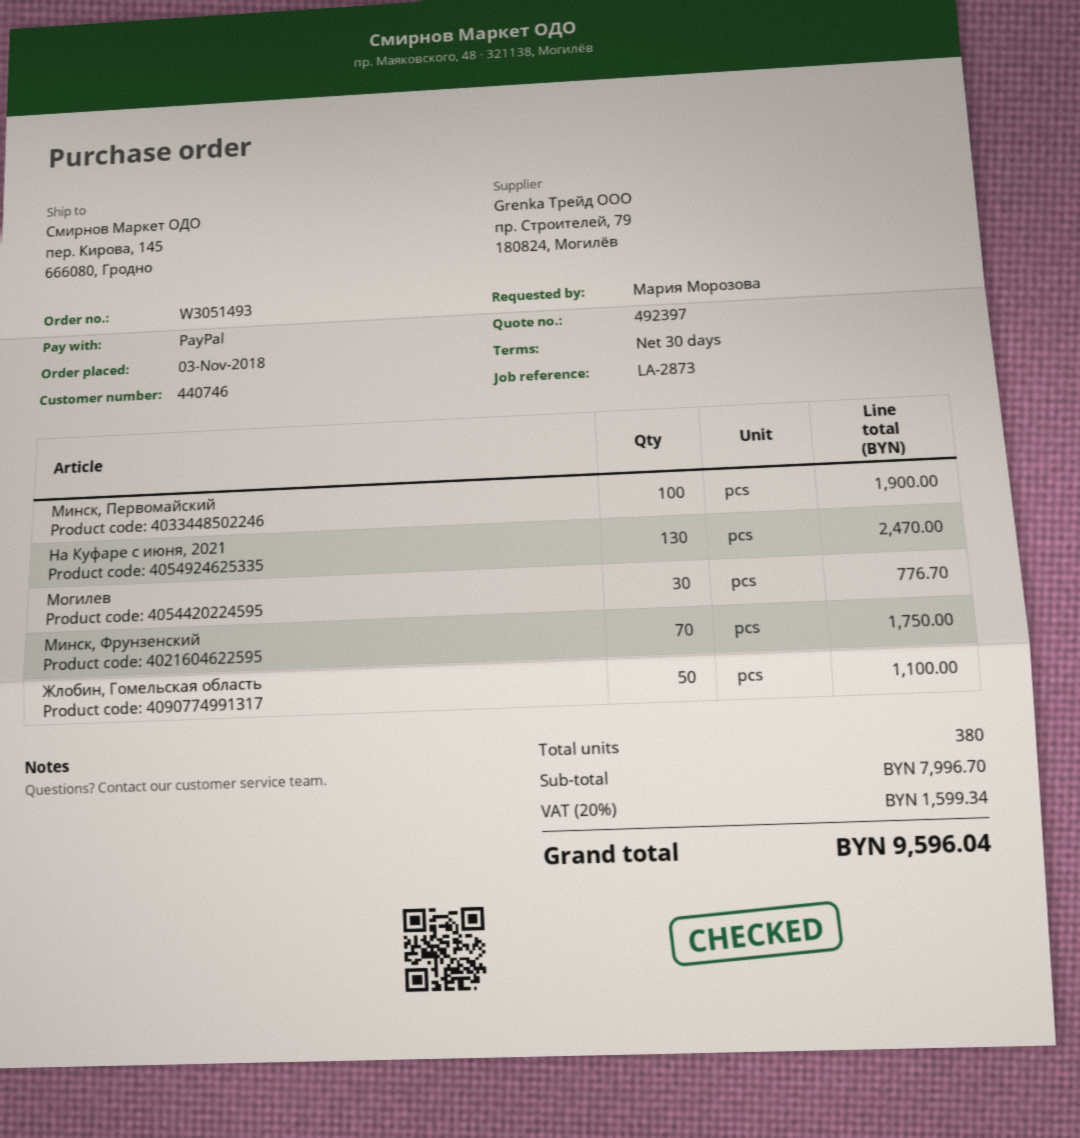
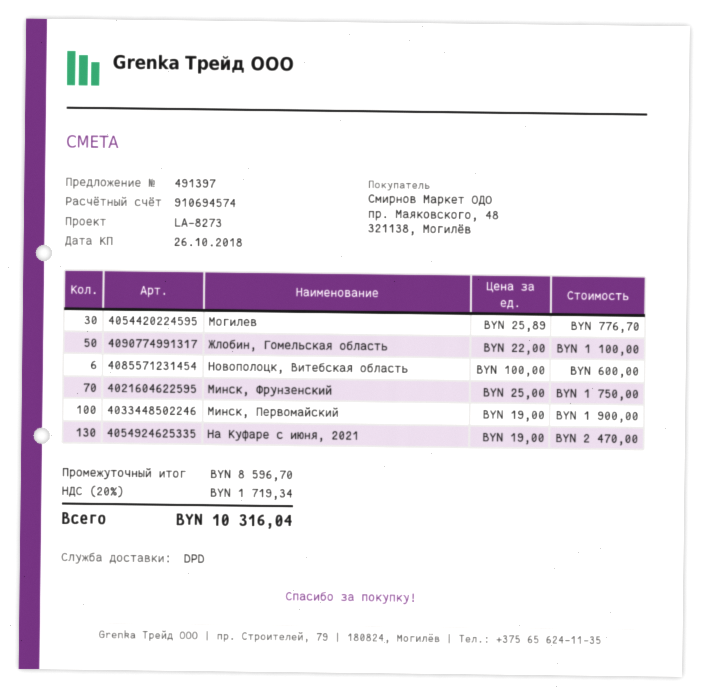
quote number: 492397 -> 491397
reference: LA-2873 -> LA-8273
Новополоцк, Витебская область: none -> 6 for 600.00
subtotal: 7996.70 -> 8596.70
tax: 20% = 1599.34 -> 20% = 1719.34
total: 9596.04 -> 10316.04

